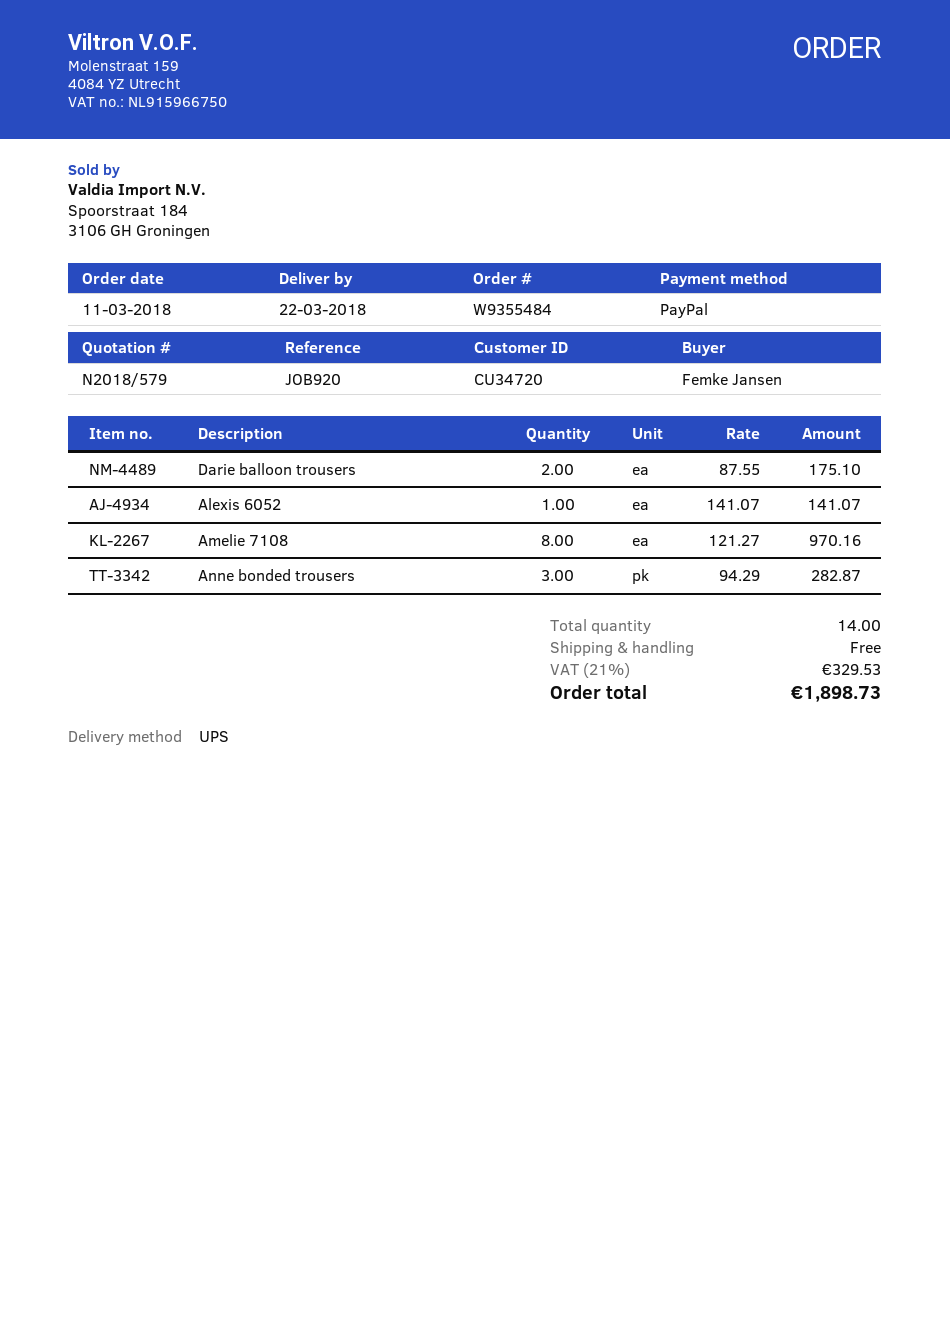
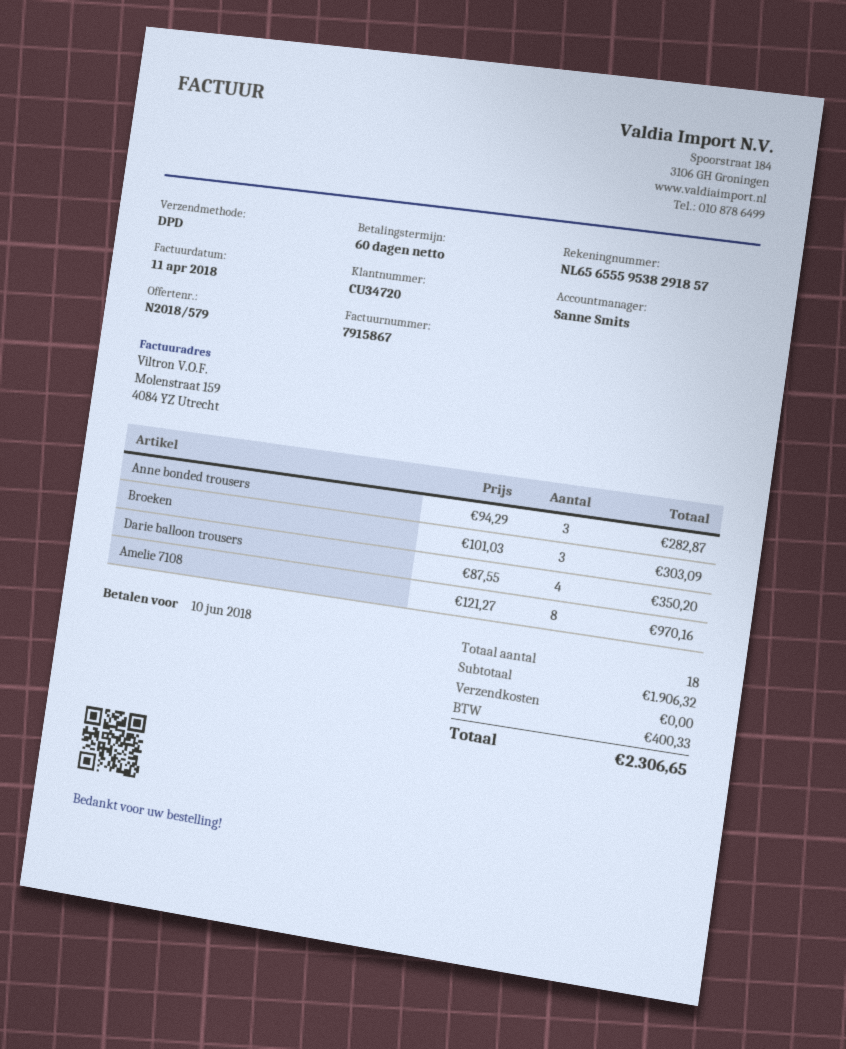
shipping method: UPS -> DPD
Darie balloon trousers: 2 x 87.55 = 175.10 -> 4 x 87.55 = 350.20
Alexis 6052: 1 x 141.07 = 141.07 -> none
Broeken: none -> 3 x 101.03 = 303.09
total quantity: 14 -> 18
tax: 329.53 -> 400.33
total: 1898.73 -> 2306.65

